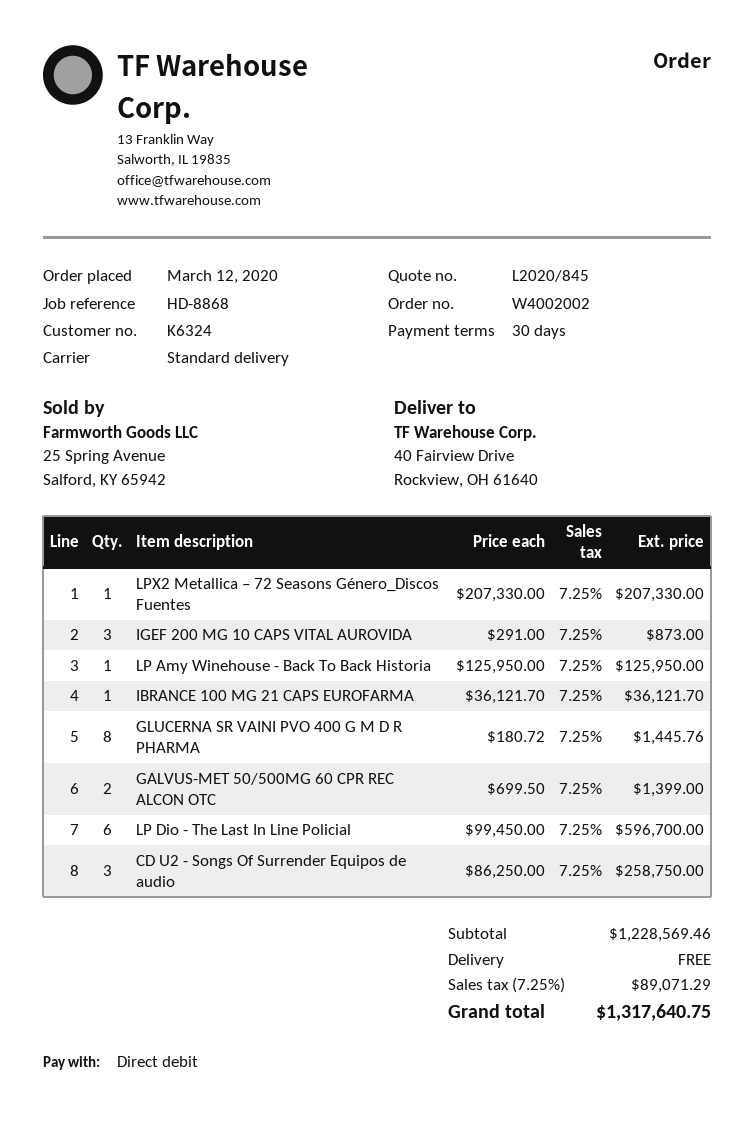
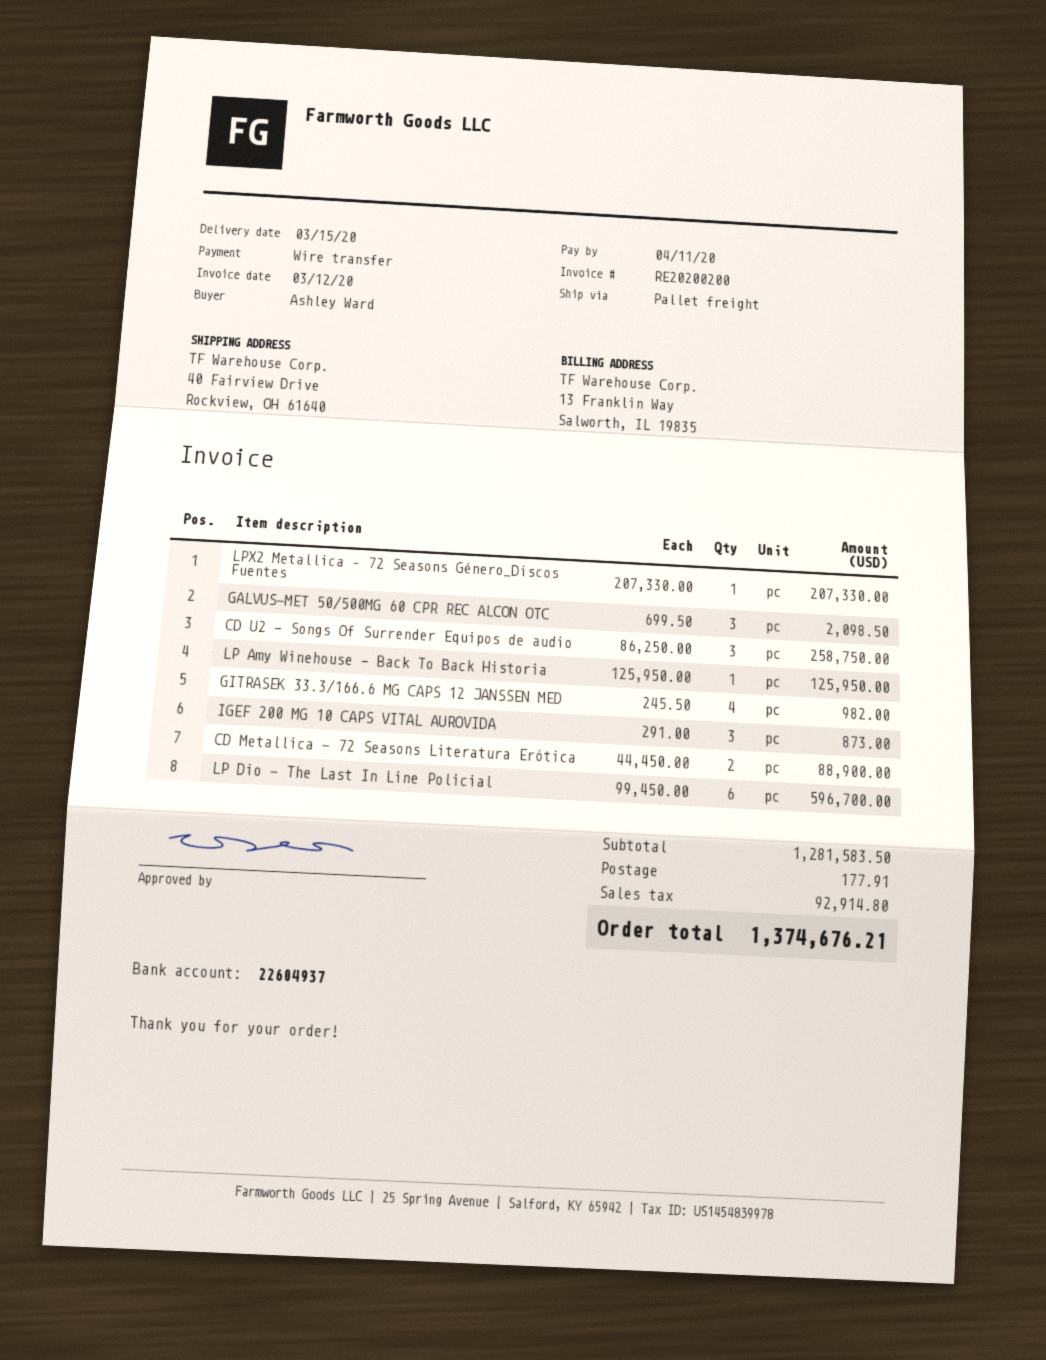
payment method: direct debit -> bank transfer
shipping method: standard -> pallet freight
IBRANCE 100 MG 21 CAPS EUROFARMA: 1 x 36121.70 = 36121.70 -> none
GLUCERNA SR VAINI PVO 400 G M D R PHARMA: 8 x 180.72 = 1445.76 -> none
GALVUS-MET 50/500MG 60 CPR REC ALCON OTC: 2 x 699.50 = 1399.00 -> 3 x 699.50 = 2098.50
GITRASEK 33.3/166.6 MG CAPS 12 JANSSEN MED: none -> 4 x 245.50 = 982.00
CD Metallica - 72 Seasons Literatura Erótica: none -> 2 x 44450.00 = 88900.00
subtotal: 1228569.46 -> 1281583.50
shipping: 0.00 -> 177.91
tax: 89071.29 -> 92914.80
total: 1317640.75 -> 1374676.21

